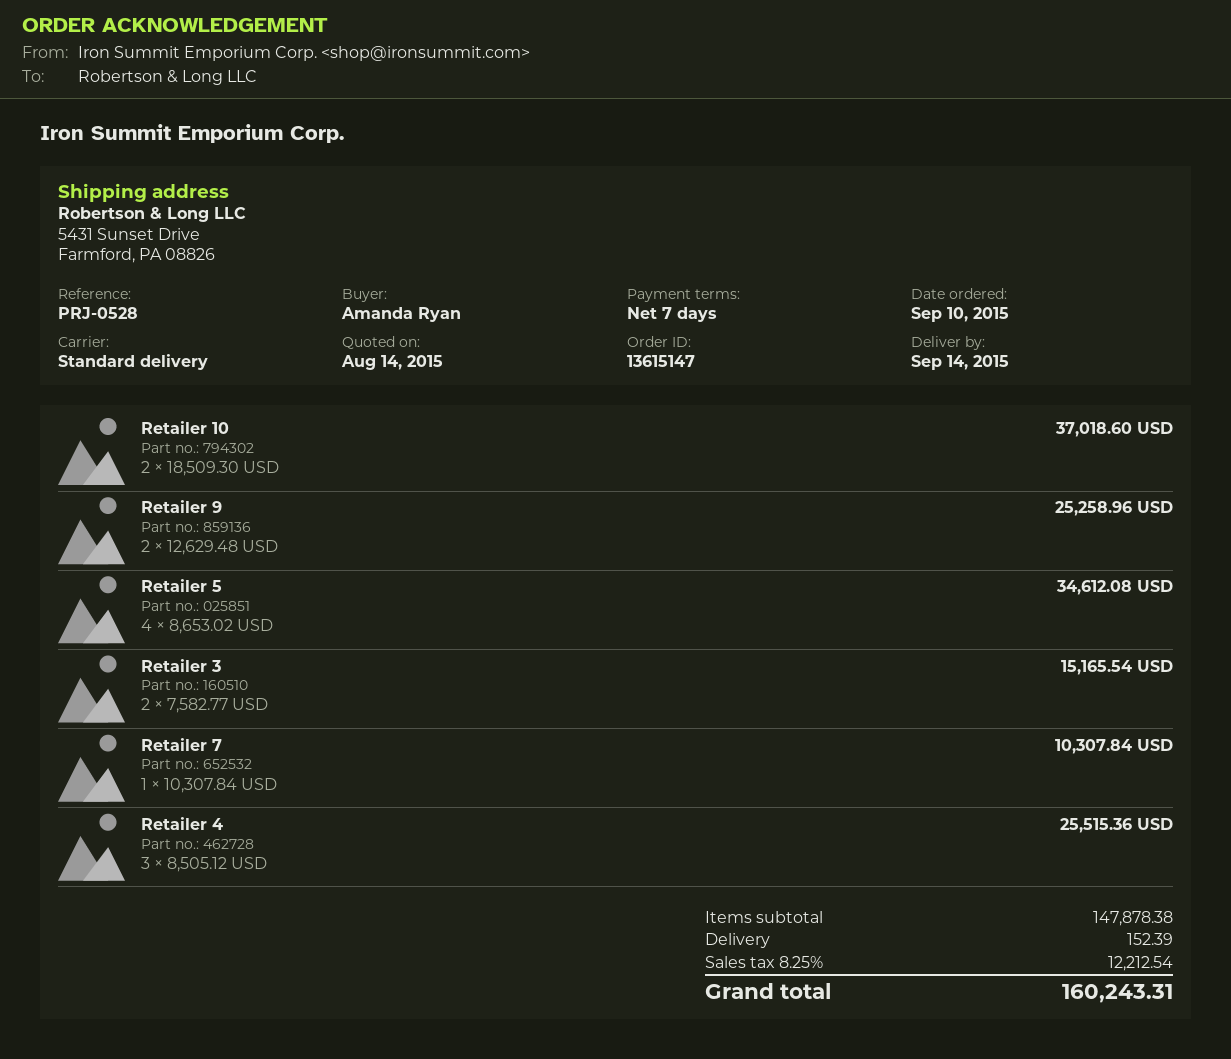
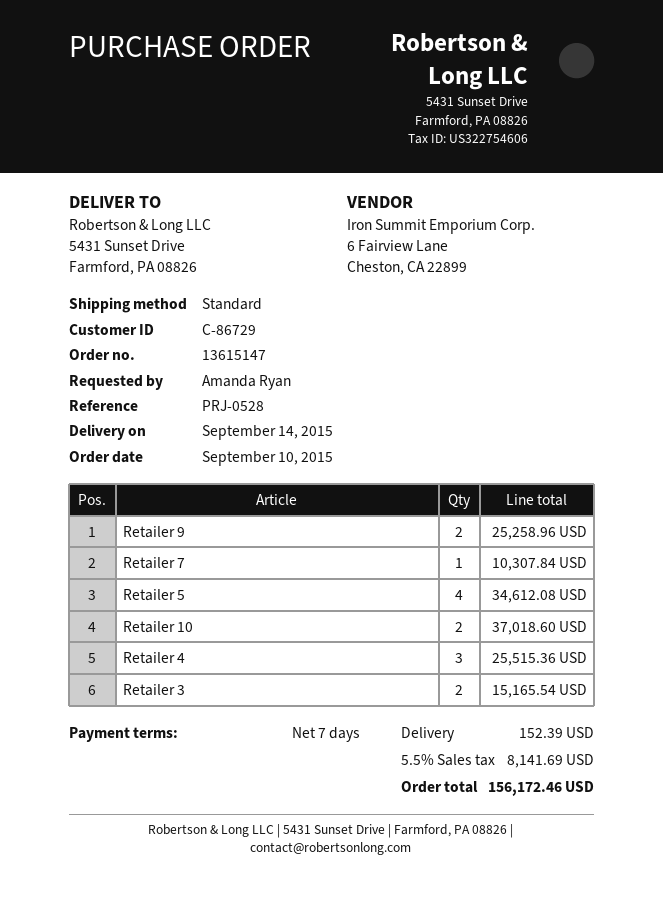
tax: 8.25% = 12212.54 -> 5.5% = 8141.69
total: 160243.31 -> 156172.46

